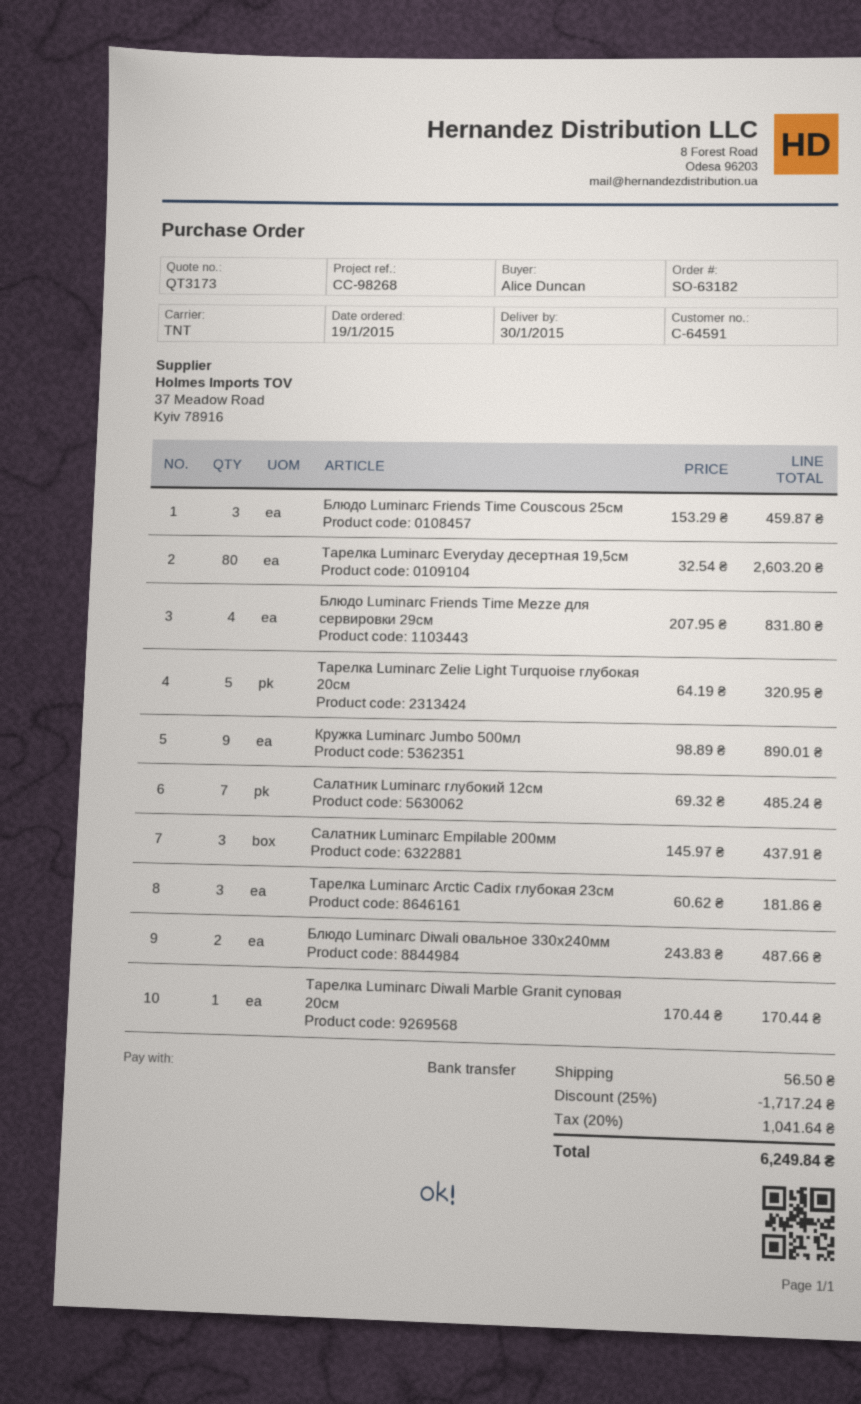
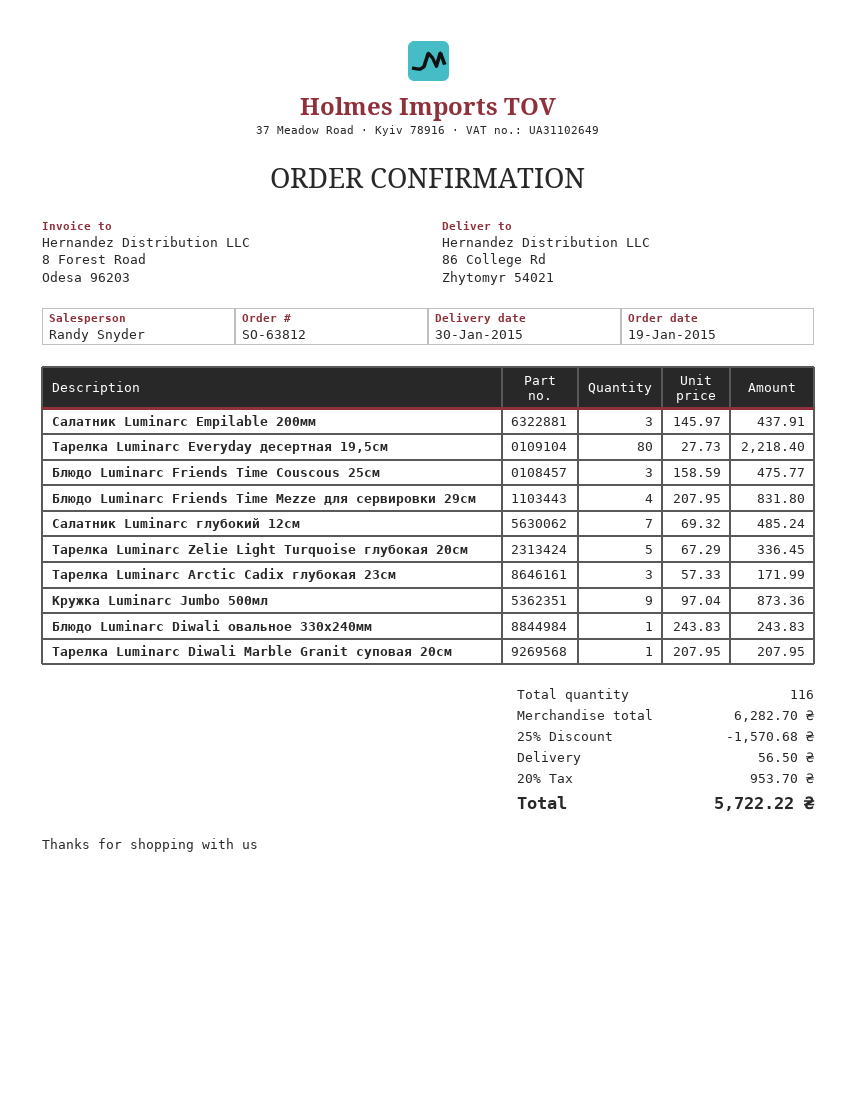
order number: SO-63182 -> SO-63812
Блюдо Luminarc Friends Time Couscous 25см: 3 x 153.29 = 459.87 -> 3 x 158.59 = 475.77
Тарелка Luminarc Everyday десертная 19,5см: 80 x 32.54 = 2603.20 -> 80 x 27.73 = 2218.40
Тарелка Luminarc Zelie Light Turquoise глубокая 20см: 5 x 64.19 = 320.95 -> 5 x 67.29 = 336.45
Кружка Luminarc Jumbo 500мл: 9 x 98.89 = 890.01 -> 9 x 97.04 = 873.36
Тарелка Luminarc Arctic Cadix глубокая 23см: 3 x 60.62 = 181.86 -> 3 x 57.33 = 171.99
Блюдо Luminarc Diwali овальное 330x240мм: 2 x 243.83 = 487.66 -> 1 x 243.83 = 243.83
Тарелка Luminarc Diwali Marble Granit суповая 20см: 1 x 170.44 = 170.44 -> 1 x 207.95 = 207.95
discount: 25% = 1717.24 -> 25% = 1570.68
tax: 20% = 1041.64 -> 20% = 953.70
total: 6249.84 -> 5722.22

